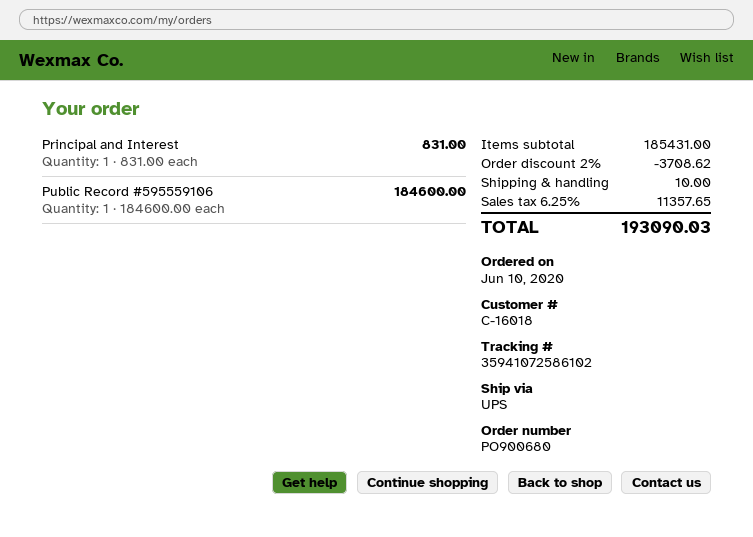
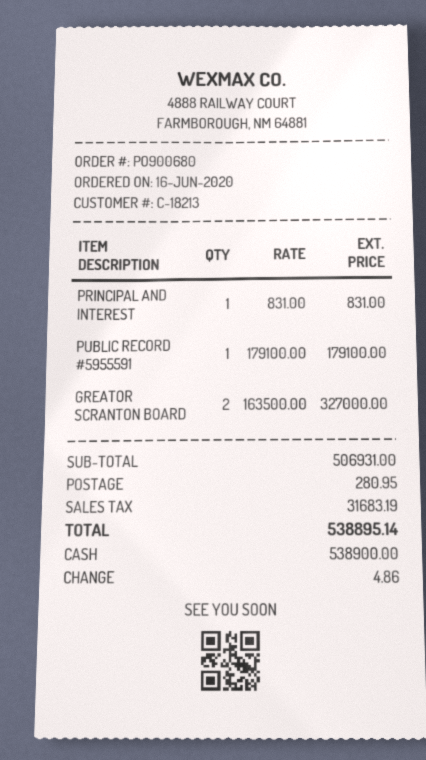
order date: 2020-06-10 -> 2020-06-16
customer number: C-16018 -> C-18213
Public Record #595559106: 1 x 184600.00 = 184600.00 -> 1 x 179100.00 = 179100.00
GREATOR SCRANTON BOARD: none -> 2 x 163500.00 = 327000.00
subtotal: 185431.00 -> 506931.00
discount: 2% = 3708.62 -> none
shipping: 10.00 -> 280.95
tax: 11357.65 -> 31683.19
total: 193090.03 -> 538895.14

